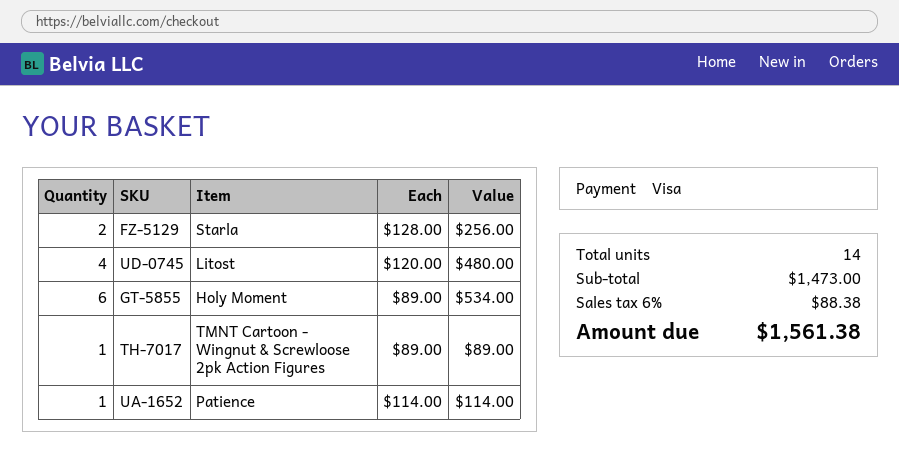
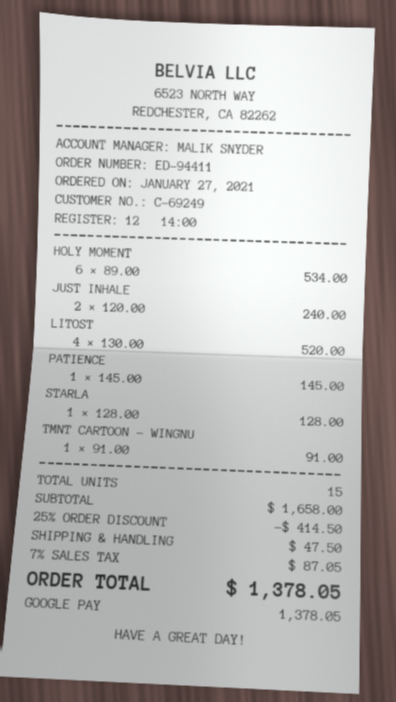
payment method: Visa -> Google Pay
Starla: 2 x 128.00 = 256.00 -> 1 x 128.00 = 128.00
Litost: 4 x 120.00 = 480.00 -> 4 x 130.00 = 520.00
TMNT Cartoon - Wingnut & Screwloose 2pk Action Figures: 1 x 89.00 = 89.00 -> 1 x 91.00 = 91.00
Patience: 1 x 114.00 = 114.00 -> 1 x 145.00 = 145.00
JUST INHALE: none -> 2 x 120.00 = 240.00
total quantity: 14 -> 15
subtotal: 1473.00 -> 1658.00
discount: none -> 25% = 414.50
shipping: none -> 47.50
tax: 6% = 88.38 -> 7% = 87.05
total: 1561.38 -> 1378.05

